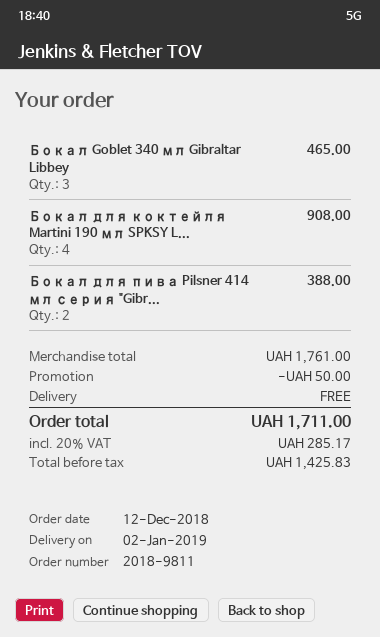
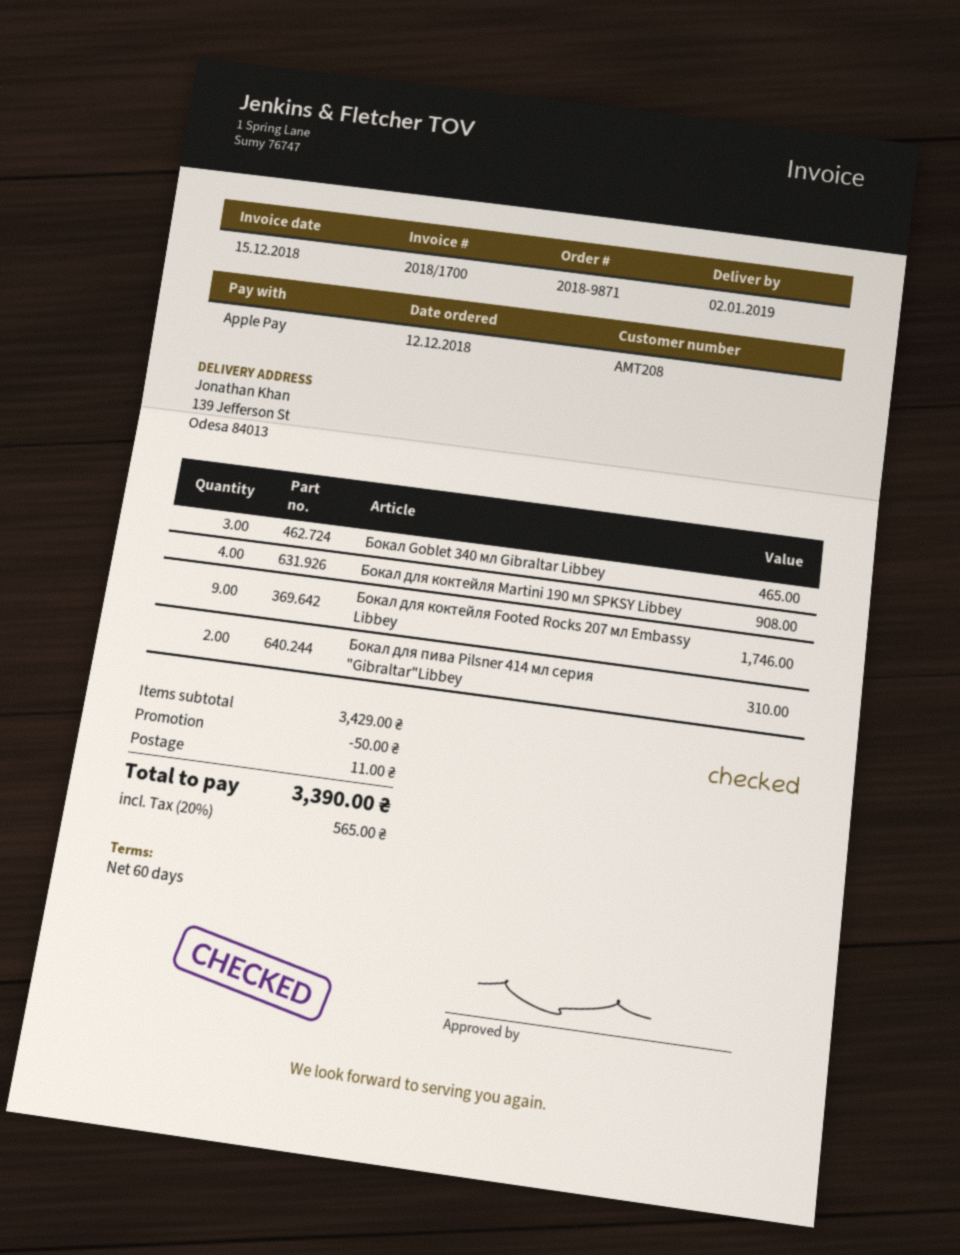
order number: 2018-9811 -> 2018-9871
Бокал для пива Pilsner 414 мл серия "Gibr...: 2 for 388.00 -> 2 for 310.00
Бокал для коктейля Footed Rocks 207 мл Embassy Libbey: none -> 9 for 1746.00
subtotal: 1761.00 -> 3429.00
shipping: 0.00 -> 11.00
tax: 20% = 285.17 -> 20% = 565.00
total: 1711.00 -> 3390.00

